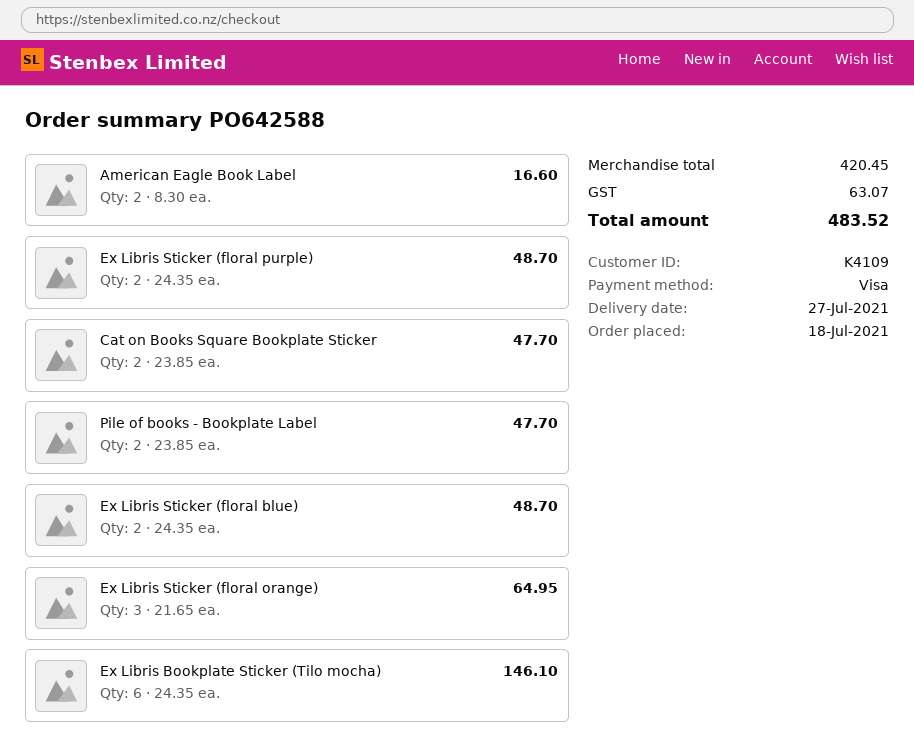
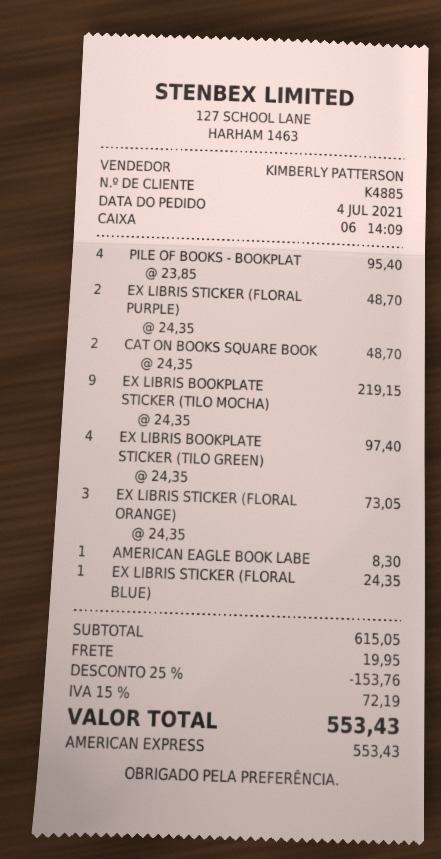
order date: 2021-07-18 -> 2021-07-04
customer number: K4109 -> K4885
payment method: Visa -> American Express
American Eagle Book Label: 2 x 8.30 = 16.60 -> 1 x 8.30 = 8.30
Cat on Books Square Bookplate Sticker: 2 x 23.85 = 47.70 -> 2 x 24.35 = 48.70
Pile of books - Bookplate Label: 2 x 23.85 = 47.70 -> 4 x 23.85 = 95.40
Ex Libris Sticker (floral blue): 2 x 24.35 = 48.70 -> 1 x 24.35 = 24.35
Ex Libris Sticker (floral orange): 3 x 21.65 = 64.95 -> 3 x 24.35 = 73.05
Ex Libris Bookplate Sticker (Tilo mocha): 6 x 24.35 = 146.10 -> 9 x 24.35 = 219.15
EX LIBRIS BOOKPLATE STICKER (TILO GREEN): none -> 4 x 24.35 = 97.40
subtotal: 420.45 -> 615.05
discount: none -> 25% = 153.76
shipping: none -> 19.95
tax: 63.07 -> 72.19
total: 483.52 -> 553.43

